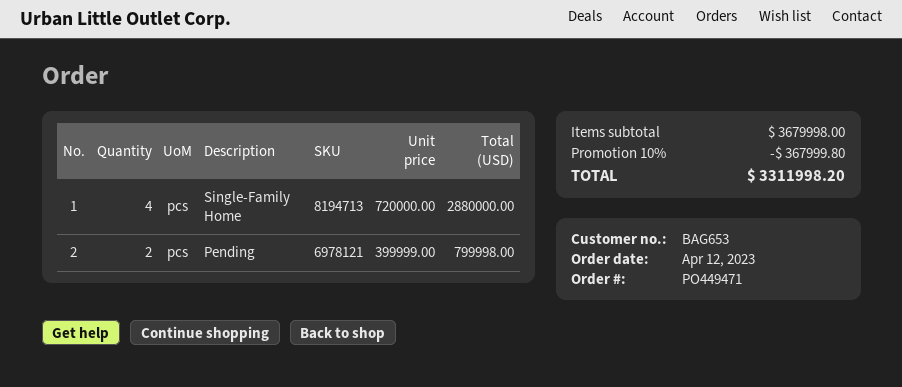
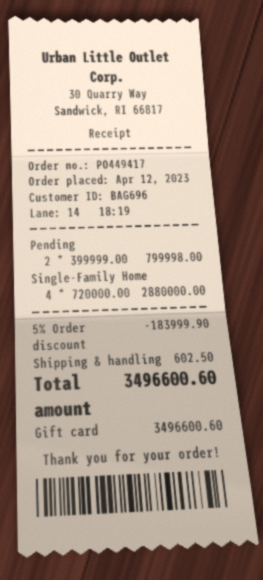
order number: PO449471 -> PO449417
customer number: BAG653 -> BAG696
discount: 10% = 367999.80 -> 5% = 183999.90
shipping: none -> 602.50
total: 3311998.20 -> 3496600.60

